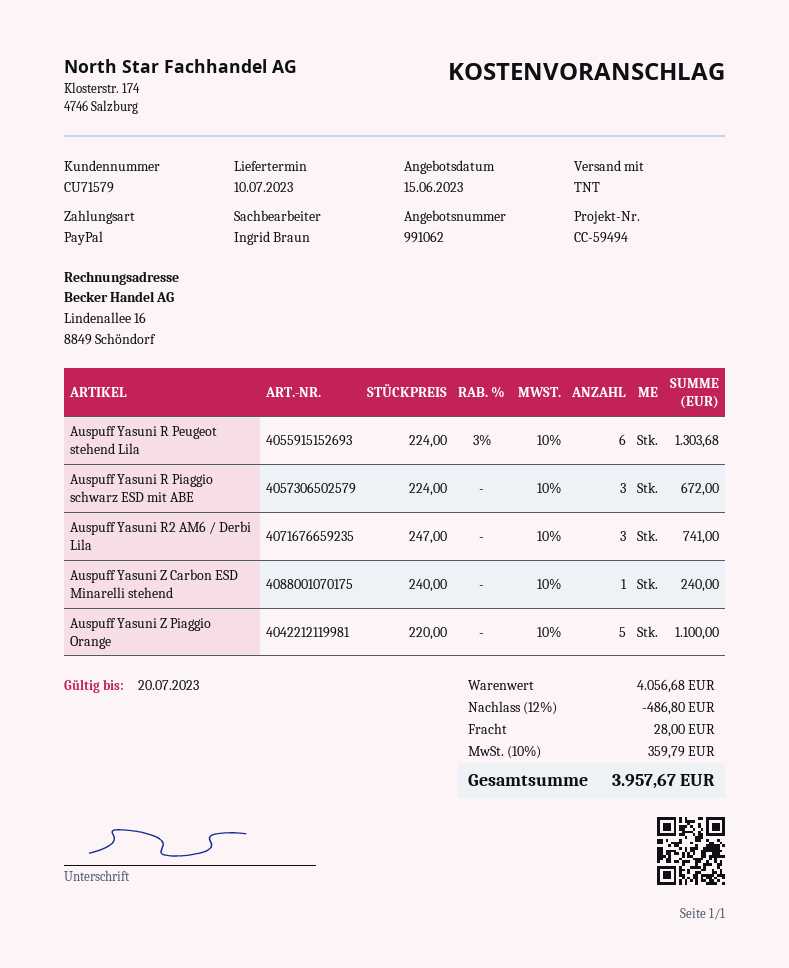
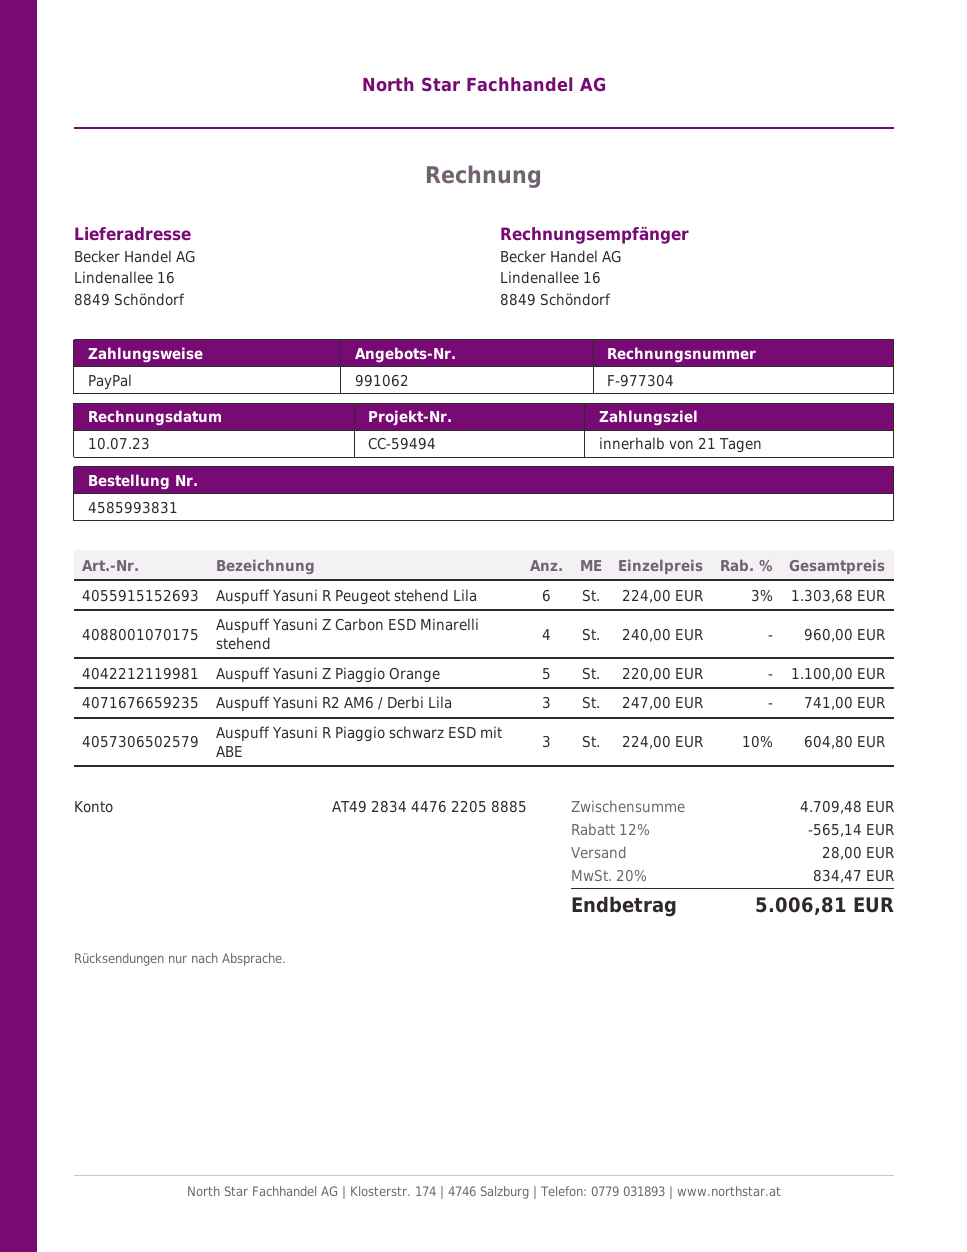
Auspuff Yasuni R Piaggio schwarz ESD mit ABE: 3 x 224.00 = 672.00 -> 3 x 224.00 - 10% = 604.80
Auspuff Yasuni Z Carbon ESD Minarelli stehend: 1 x 240.00 = 240.00 -> 4 x 240.00 = 960.00
subtotal: 4056.68 -> 4709.48
discount: 12% = 486.80 -> 12% = 565.14
tax: 10% = 359.79 -> 20% = 834.47
total: 3957.67 -> 5006.81

